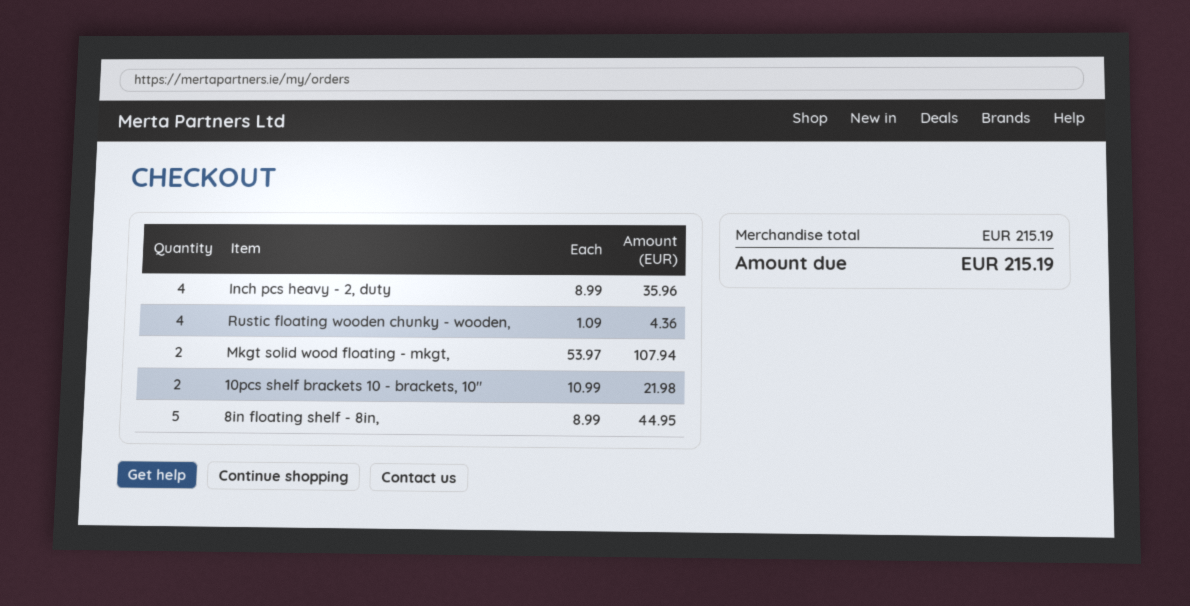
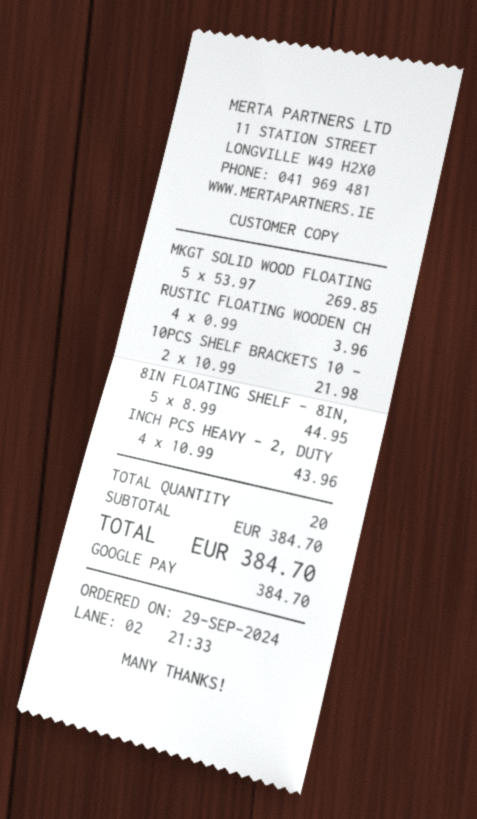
Inch pcs heavy - 2, duty: 4 x 8.99 = 35.96 -> 4 x 10.99 = 43.96
Rustic floating wooden chunky - wooden,: 4 x 1.09 = 4.36 -> 4 x 0.99 = 3.96
Mkgt solid wood floating - mkgt,: 2 x 53.97 = 107.94 -> 5 x 53.97 = 269.85
subtotal: 215.19 -> 384.70
total: 215.19 -> 384.70

